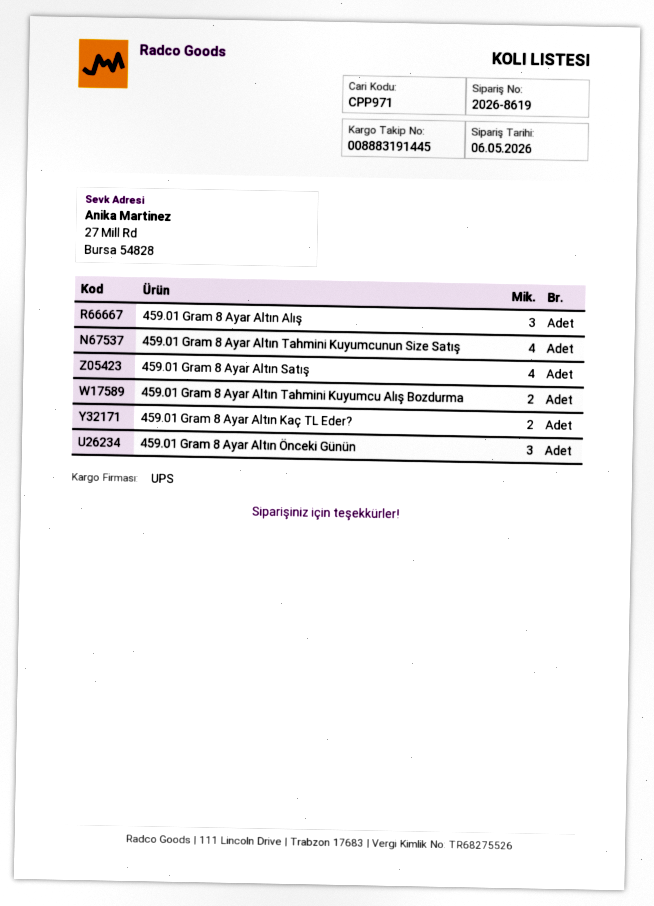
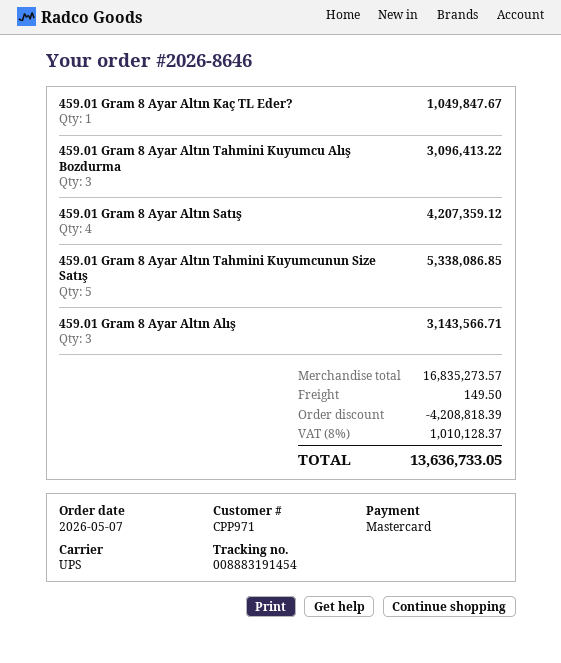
order number: 2026-8619 -> 2026-8646
order date: 2026-05-06 -> 2026-05-07
tracking number: 008883191445 -> 008883191454
459.01 Gram 8 Ayar Altın Tahmini Kuyumcunun Size Satış: 4 -> 5
459.01 Gram 8 Ayar Altın Tahmini Kuyumcu Alış Bozdurma: 2 -> 3
459.01 Gram 8 Ayar Altın Kaç TL Eder?: 2 -> 1
459.01 Gram 8 Ayar Altın Önceki Günün: 3 -> none

